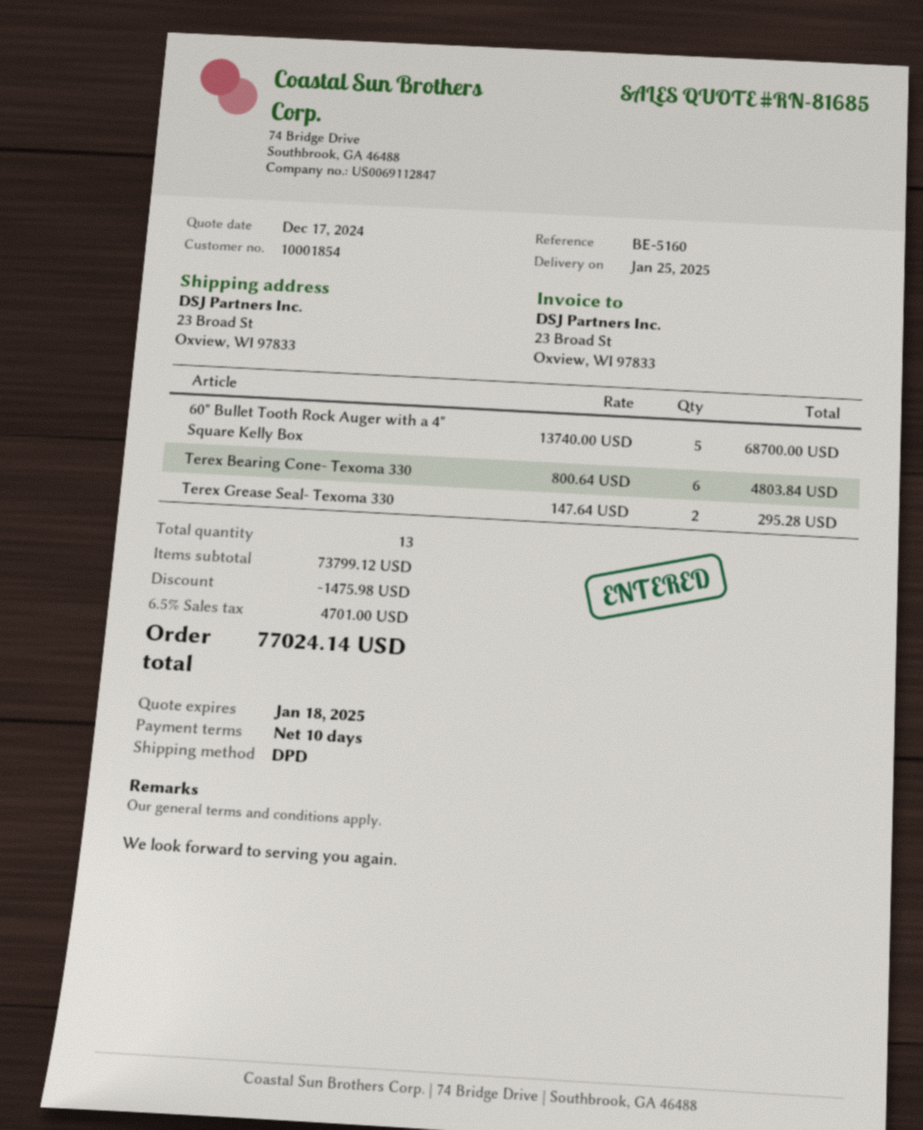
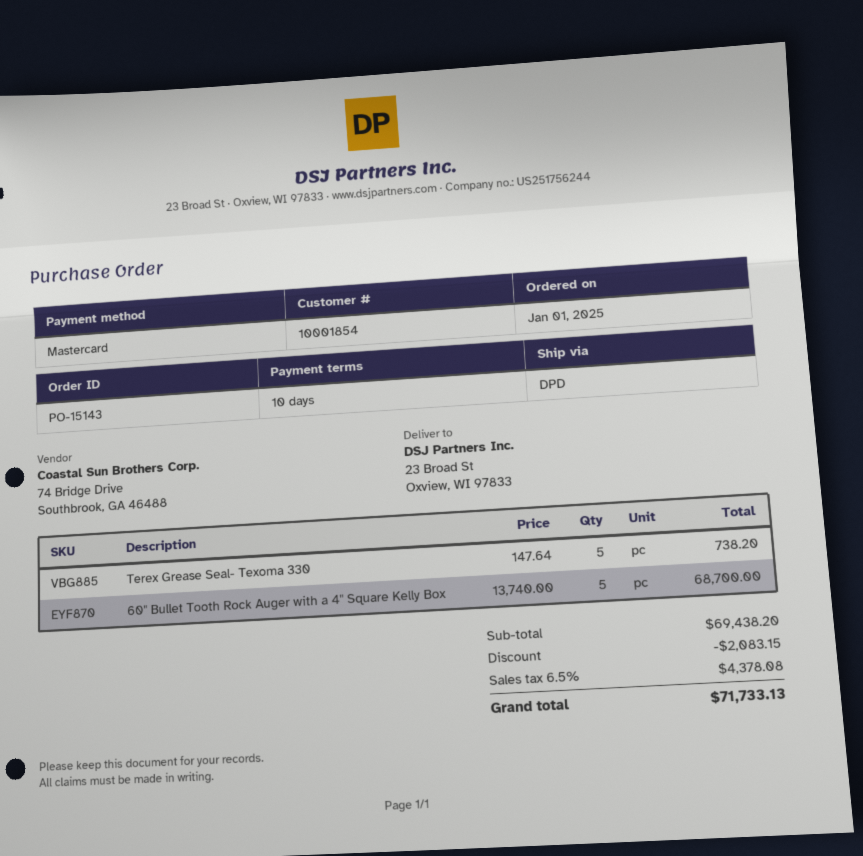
Terex Bearing Cone- Texoma 330: 6 x 800.64 = 4803.84 -> none
Terex Grease Seal- Texoma 330: 2 x 147.64 = 295.28 -> 5 x 147.64 = 738.20
subtotal: 73799.12 -> 69438.20
discount: 1475.98 -> 2083.15
tax: 6.5% = 4701.00 -> 6.5% = 4378.08
total: 77024.14 -> 71733.13

